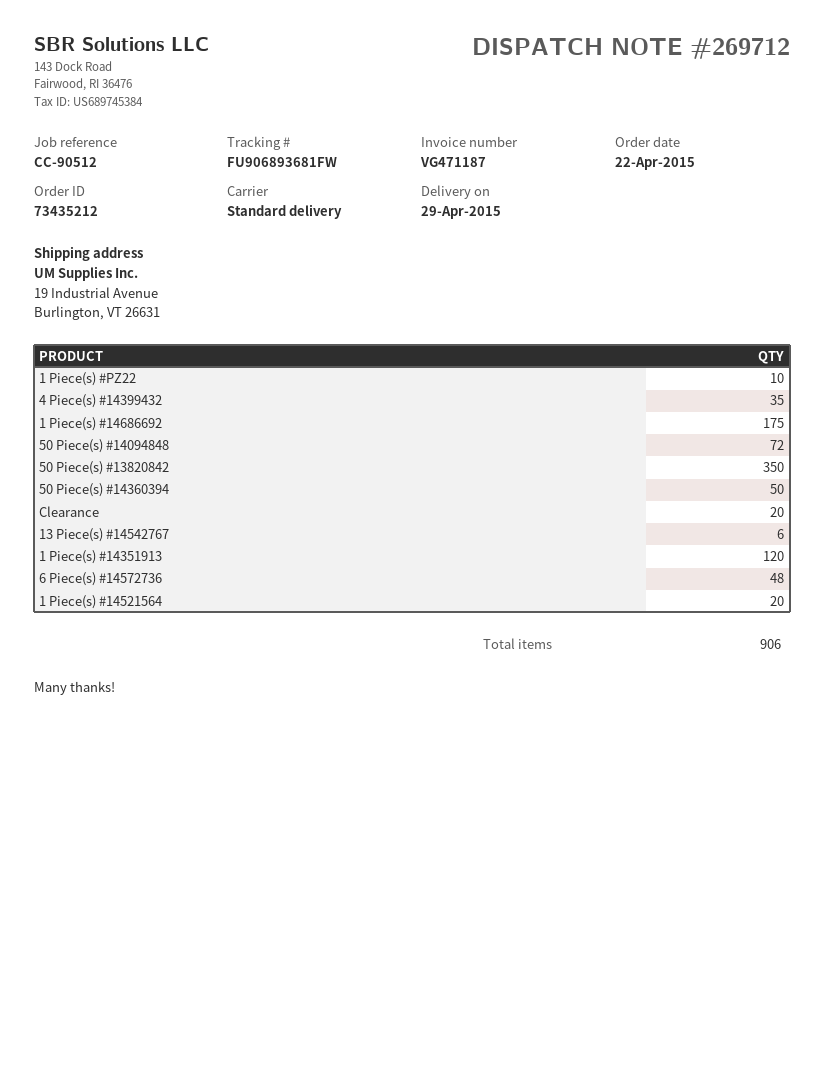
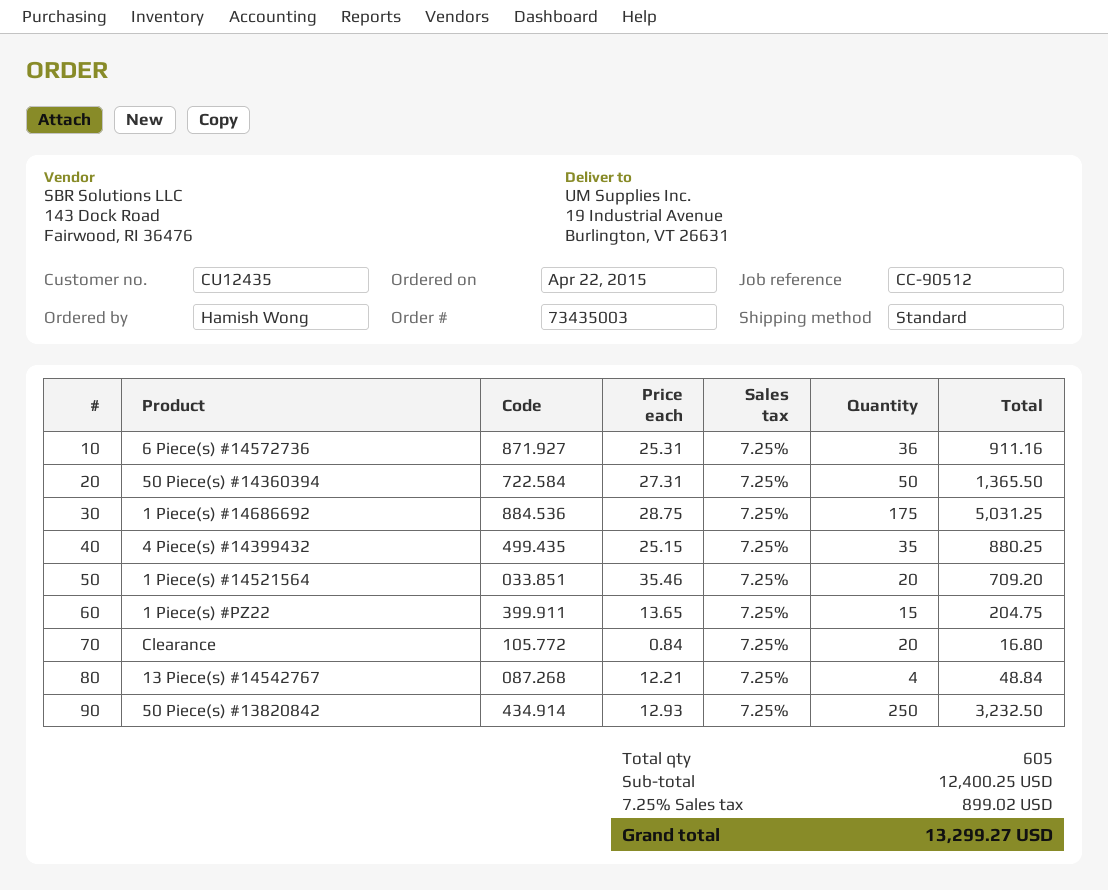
order number: 73435212 -> 73435003
1 Piece(s) #PZ22: 10 -> 15
50 Piece(s) #14094848: 72 -> none
50 Piece(s) #13820842: 350 -> 250
13 Piece(s) #14542767: 6 -> 4
1 Piece(s) #14351913: 120 -> none
6 Piece(s) #14572736: 48 -> 36
total quantity: 906 -> 605

